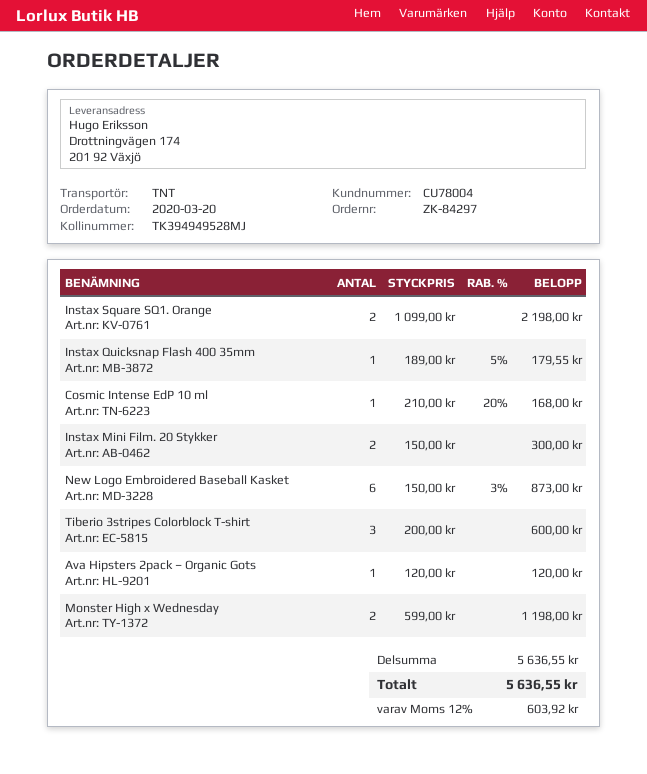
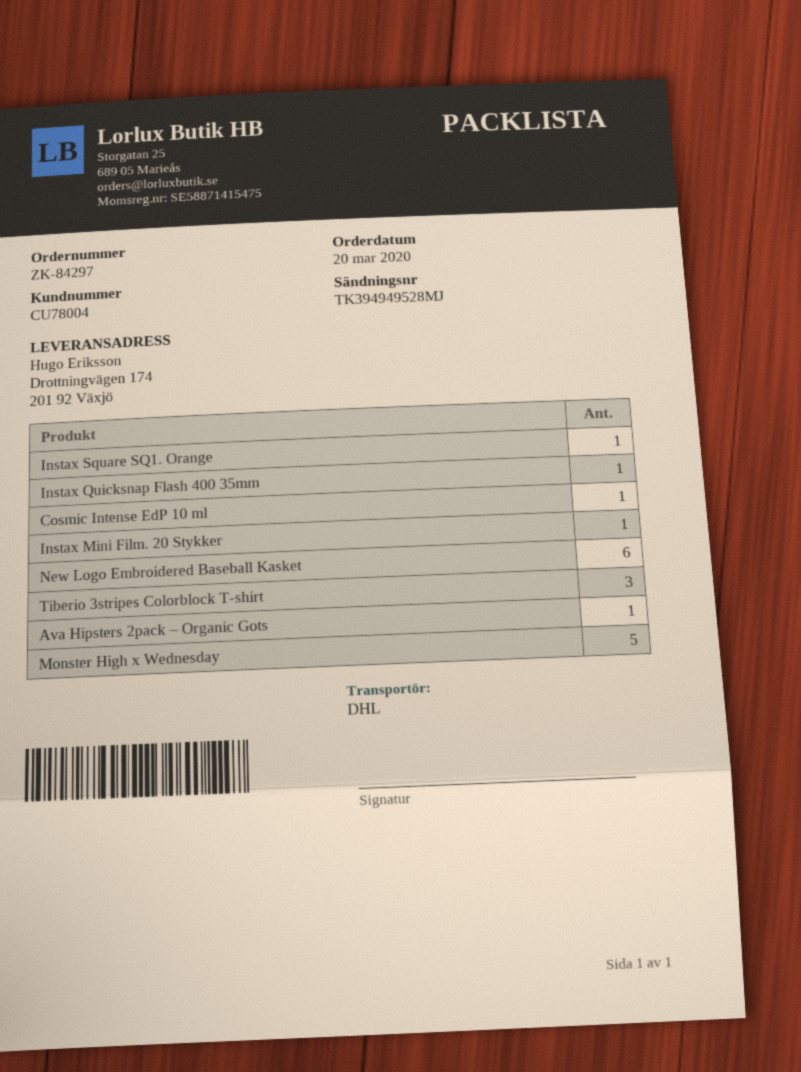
shipping method: TNT -> DHL
Instax Square SQ1. Orange: 2 -> 1
Instax Mini Film. 20 Stykker: 2 -> 1
Monster High x Wednesday: 2 -> 5

